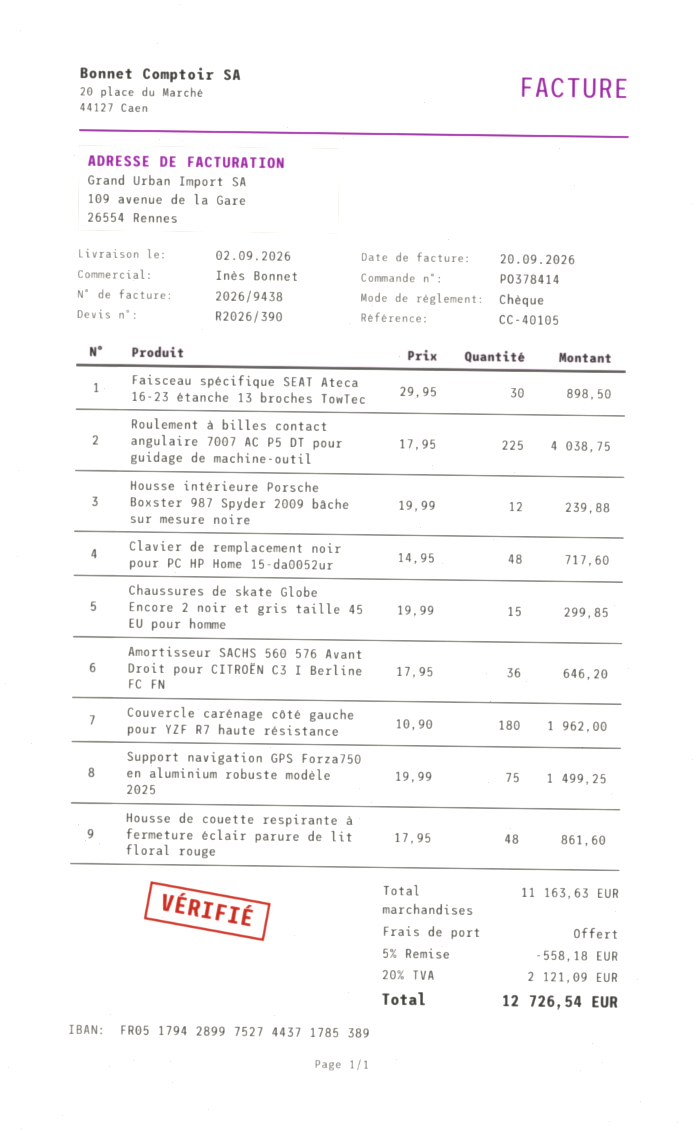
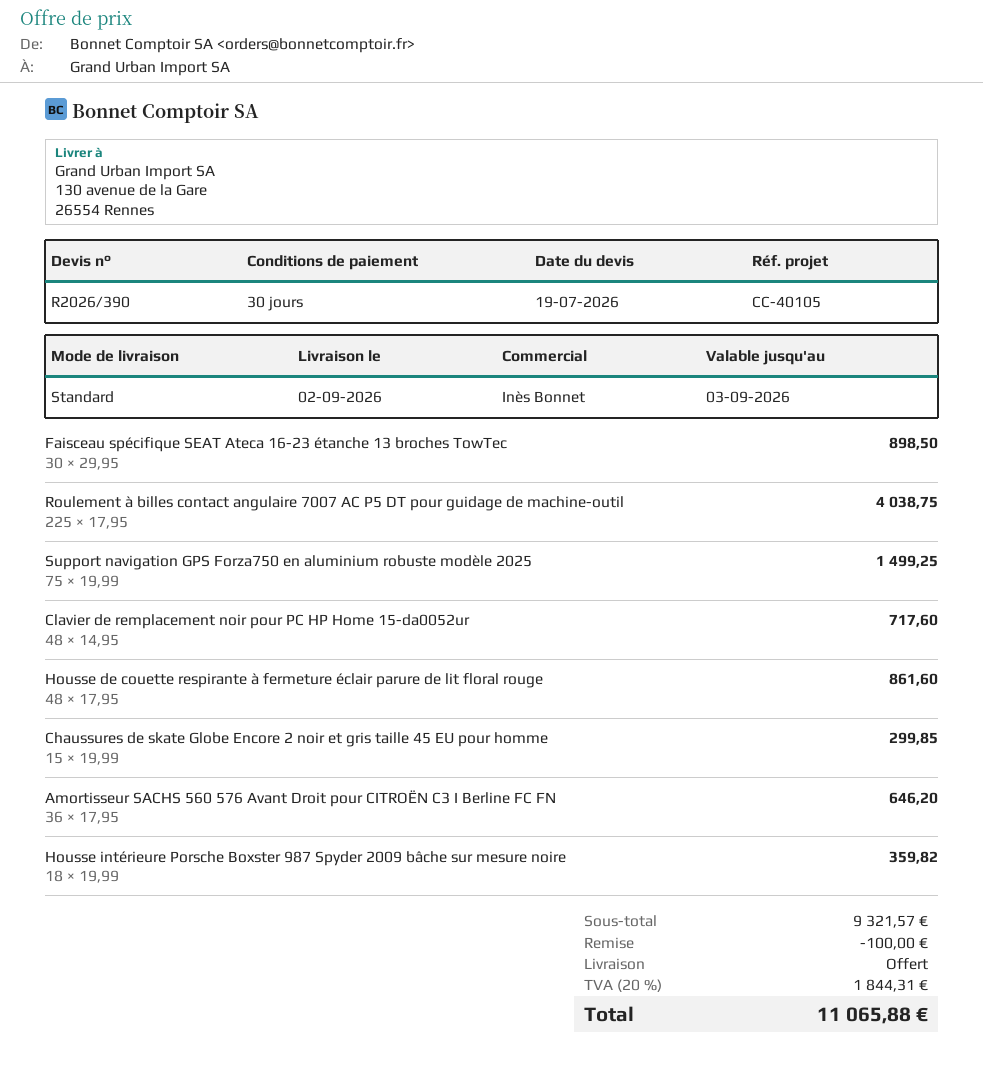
Housse intérieure Porsche Boxster 987 Spyder 2009 bâche sur mesure noire: 12 x 19.99 = 239.88 -> 18 x 19.99 = 359.82
Couvercle carénage côté gauche pour YZF R7 haute résistance: 180 x 10.90 = 1962.00 -> none
subtotal: 11163.63 -> 9321.57
discount: 558.18 -> 100.00
tax: 20% = 2121.09 -> 20% = 1844.31
total: 12726.54 -> 11065.88

